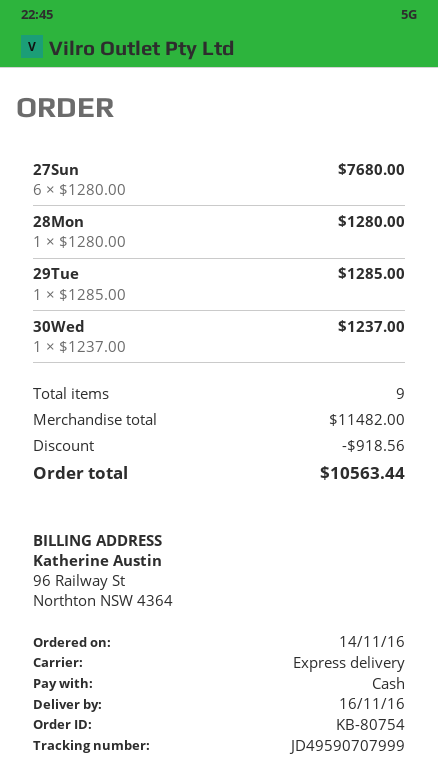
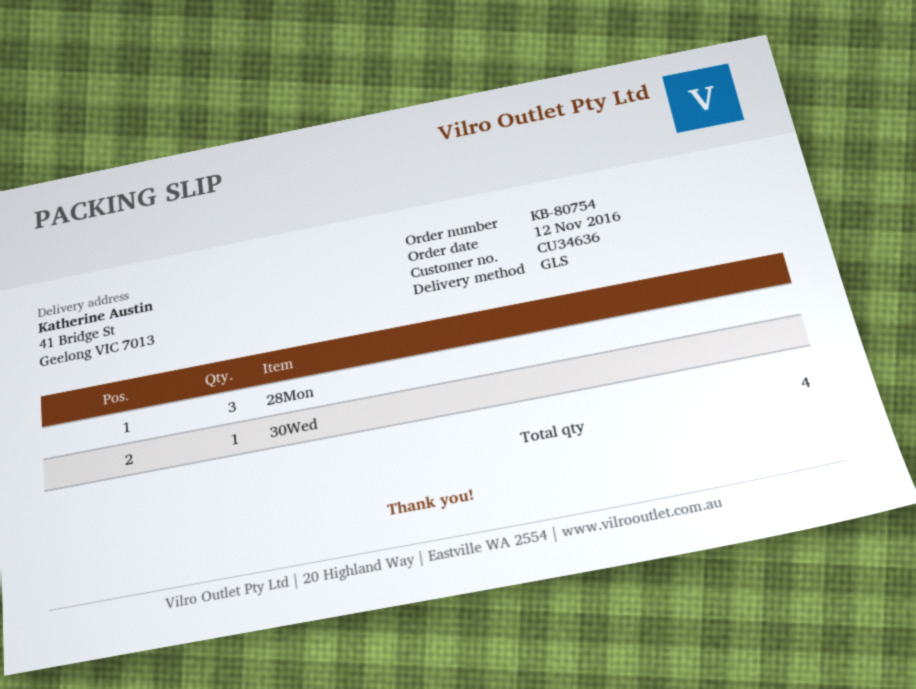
order date: 2016-11-14 -> 2016-11-12
shipping method: express -> GLS
27Sun: 6 -> none
28Mon: 1 -> 3
29Tue: 1 -> none
total quantity: 9 -> 4

